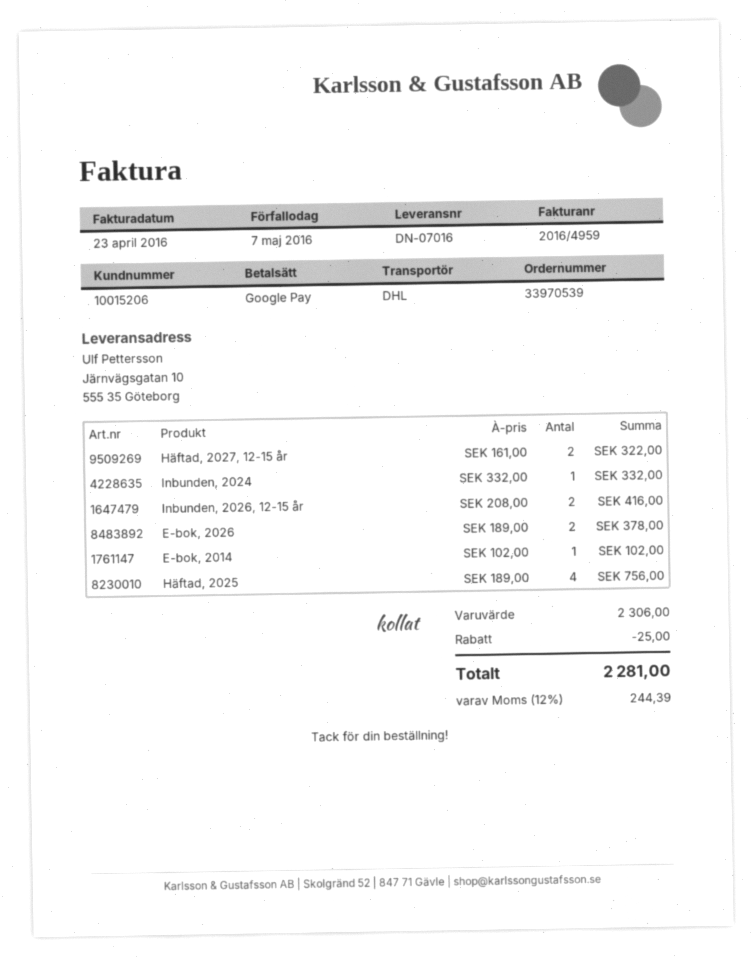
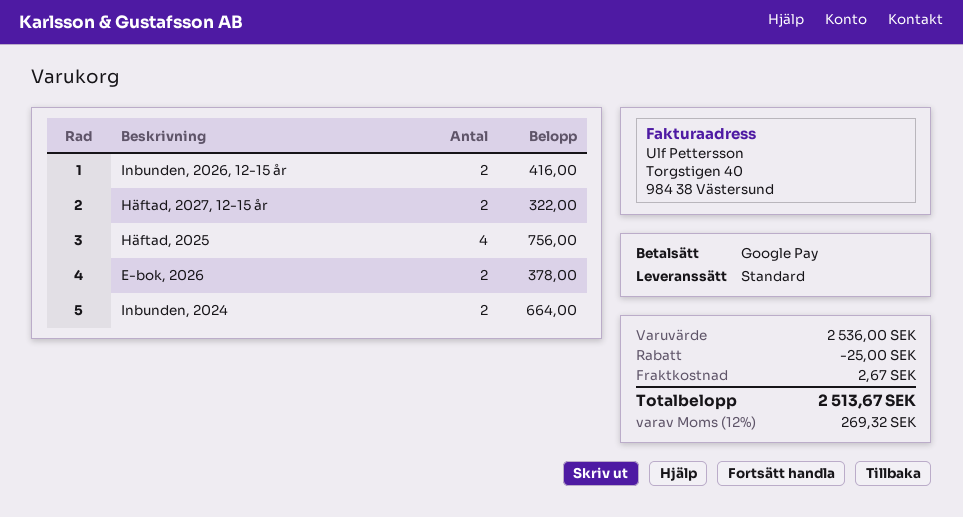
shipping method: DHL -> standard
Inbunden, 2024: 1 for 332.00 -> 2 for 664.00
E-bok, 2014: 1 for 102.00 -> none
subtotal: 2306.00 -> 2536.00
shipping: none -> 2.67
tax: 12% = 244.39 -> 12% = 269.32
total: 2281.00 -> 2513.67

